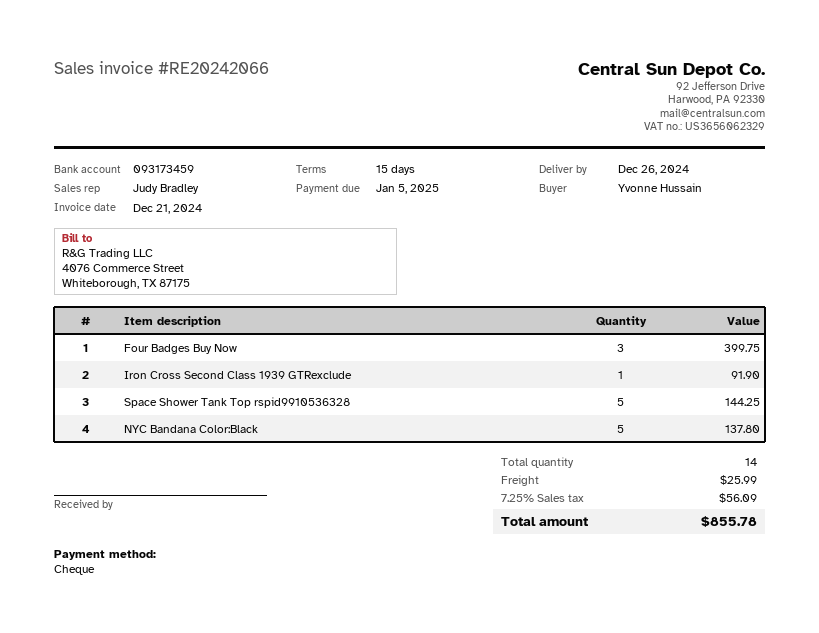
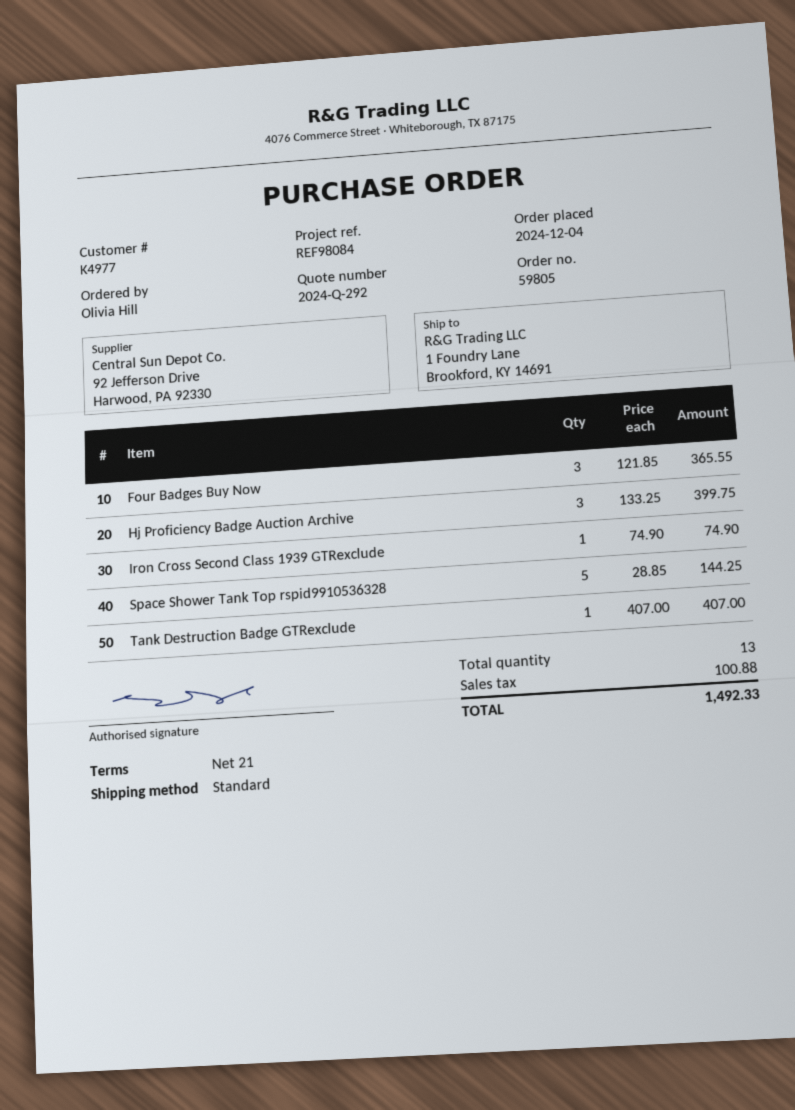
payment terms: 15 days -> 21 days
ordered by: Yvonne Hussain -> Olivia Hill
Four Badges Buy Now: 3 for 399.75 -> 3 for 365.55
Iron Cross Second Class 1939 GTRexclude: 1 for 91.90 -> 1 for 74.90
NYC Bandana Color:Black: 5 for 137.80 -> none
Hj Proficiency Badge Auction Archive: none -> 3 for 399.75
Tank Destruction Badge GTRexclude: none -> 1 for 407.00
total quantity: 14 -> 13
shipping: 25.99 -> none
tax: 56.09 -> 100.88
total: 855.78 -> 1492.33

